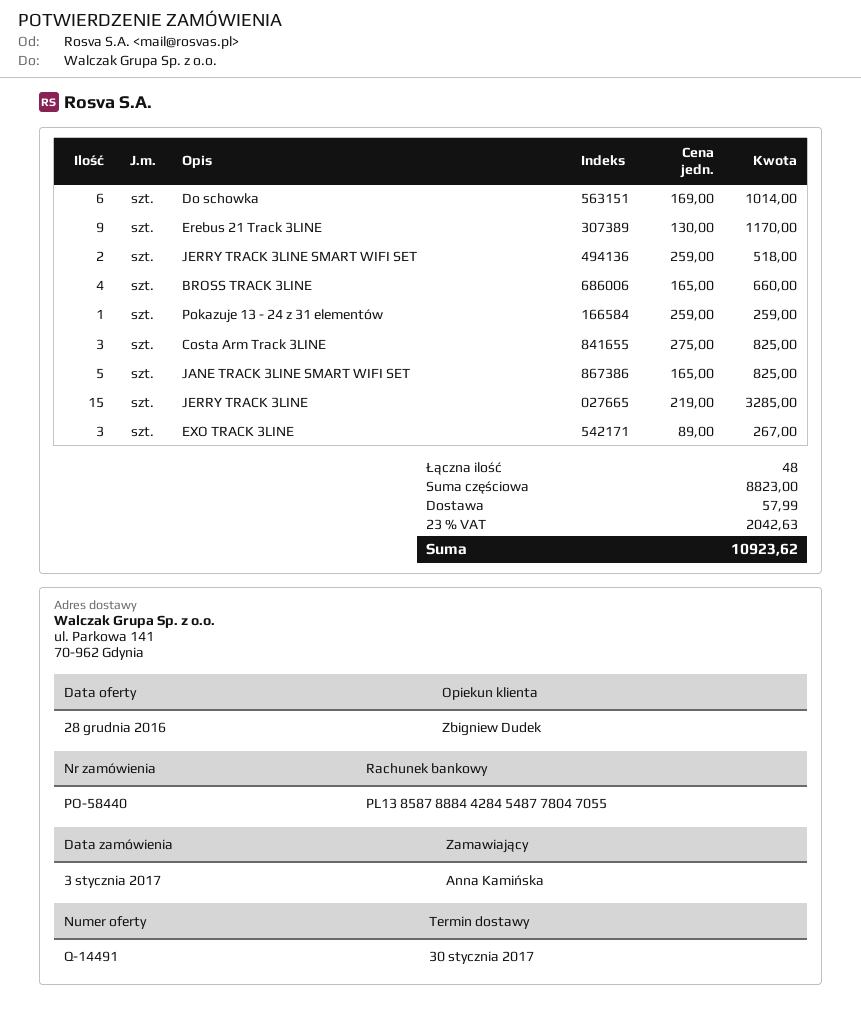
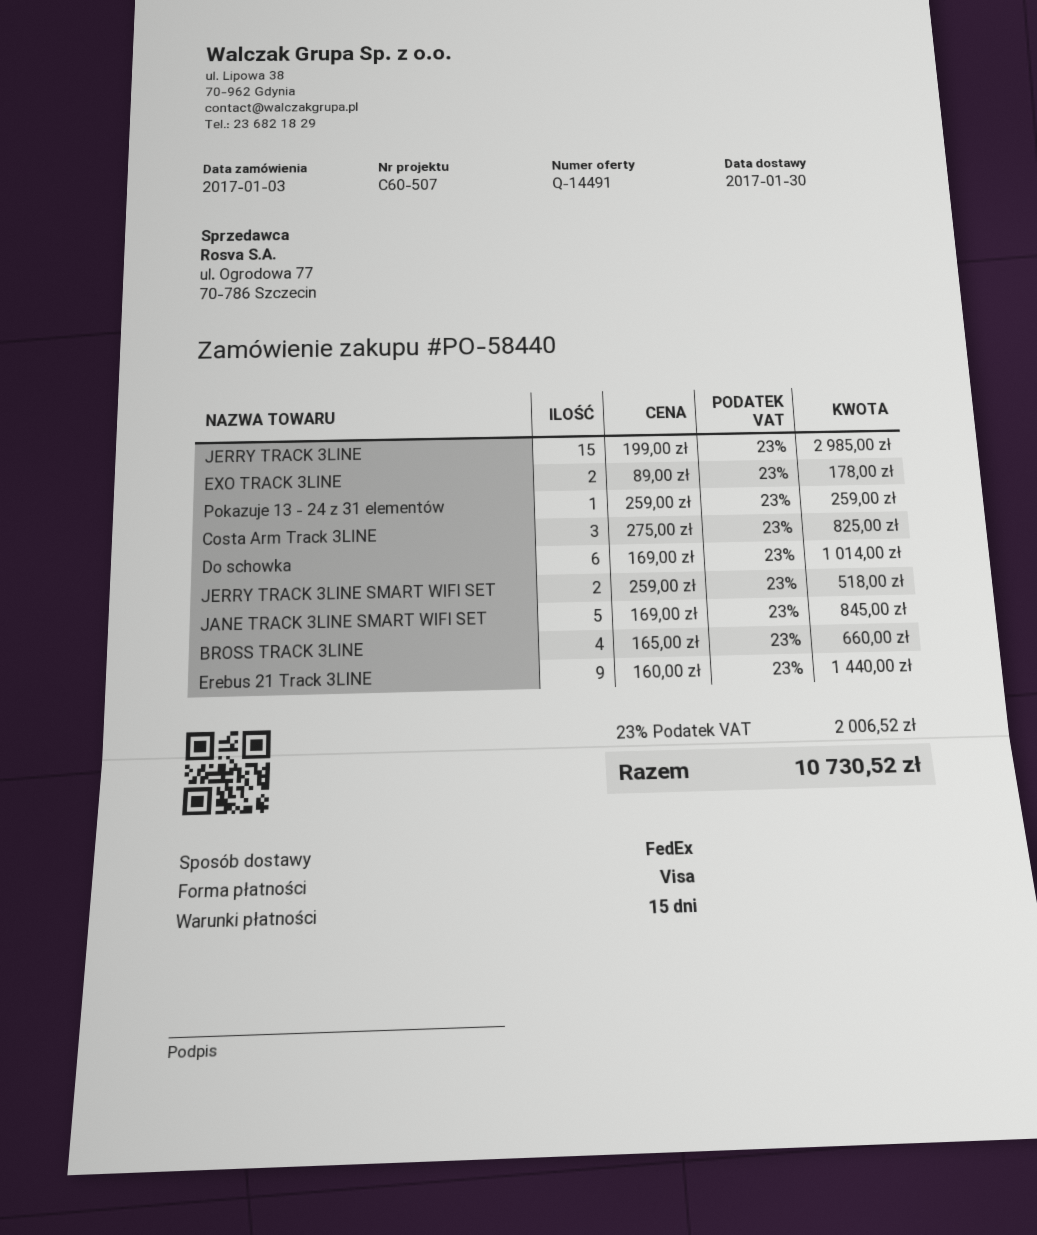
Erebus 21 Track 3LINE: 9 x 130.00 = 1170.00 -> 9 x 160.00 = 1440.00
JANE TRACK 3LINE SMART WIFI SET: 5 x 165.00 = 825.00 -> 5 x 169.00 = 845.00
JERRY TRACK 3LINE: 15 x 219.00 = 3285.00 -> 15 x 199.00 = 2985.00
EXO TRACK 3LINE: 3 x 89.00 = 267.00 -> 2 x 89.00 = 178.00
shipping: 57.99 -> none
tax: 23% = 2042.63 -> 23% = 2006.52
total: 10923.62 -> 10730.52

